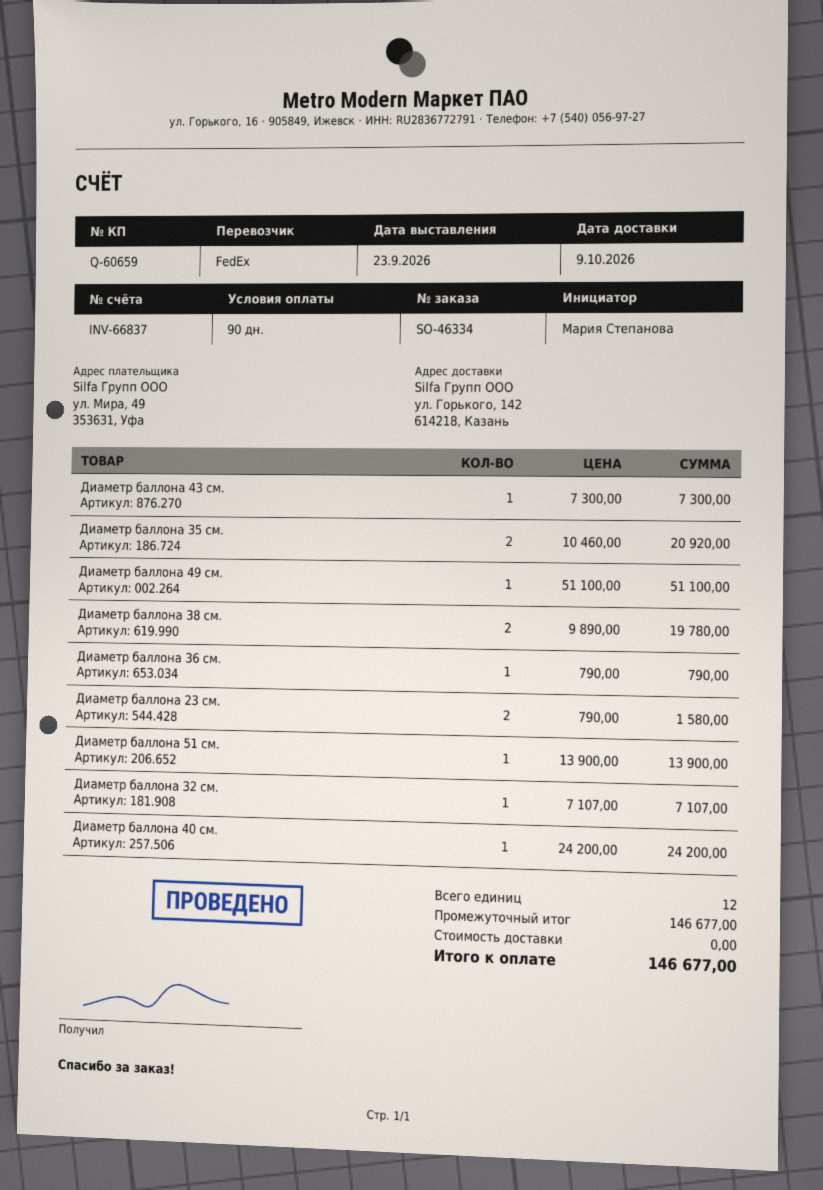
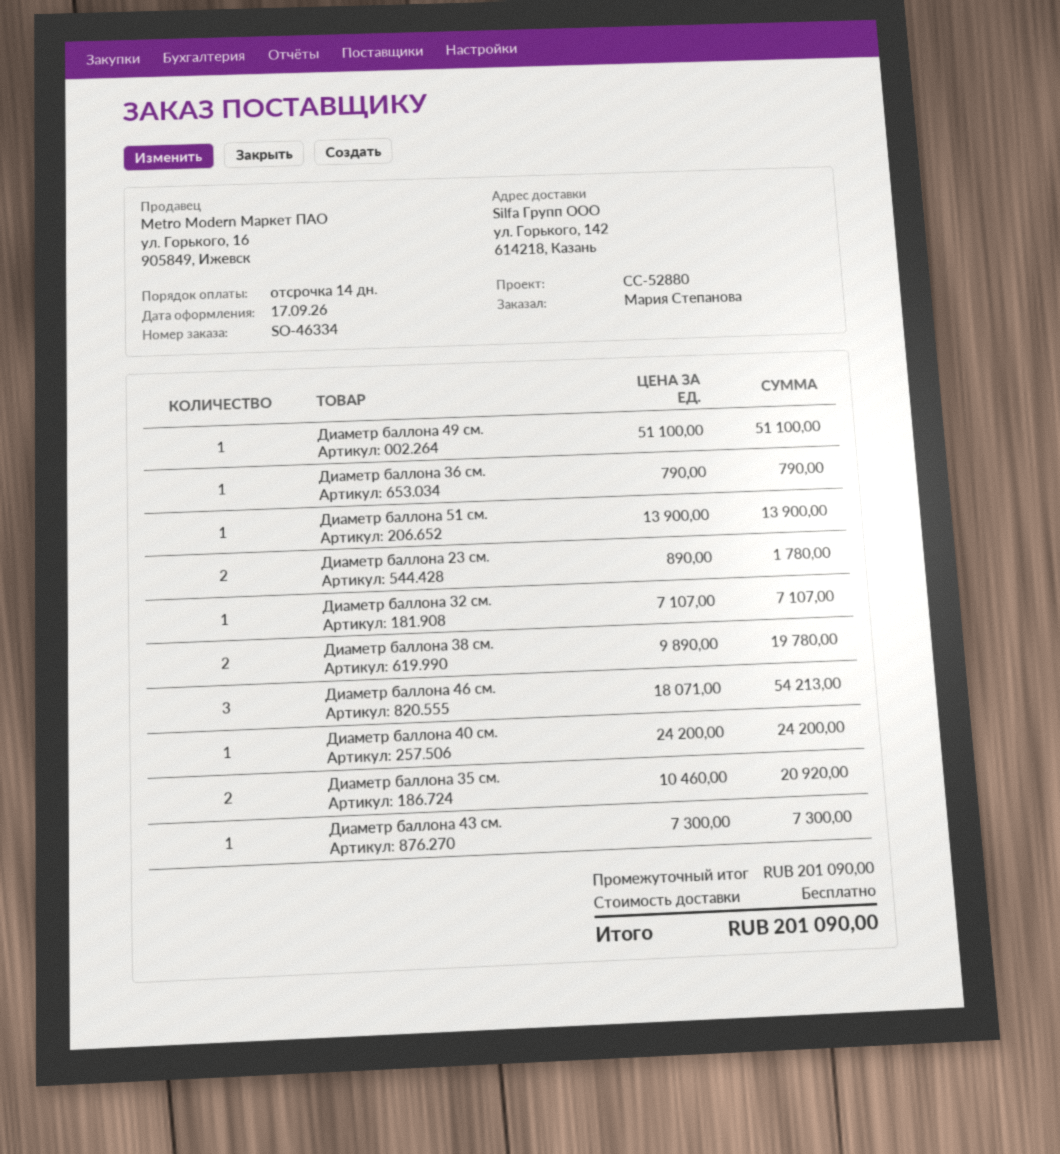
payment terms: 90 days -> 14 days
Диаметр баллона 23 см.: 2 x 790.00 = 1580.00 -> 2 x 890.00 = 1780.00
Диаметр баллона 46 см.: none -> 3 x 18071.00 = 54213.00
subtotal: 146677.00 -> 201090.00
total: 146677.00 -> 201090.00

